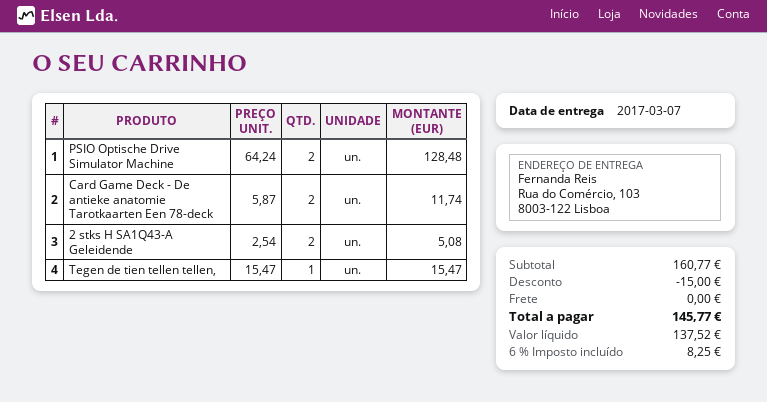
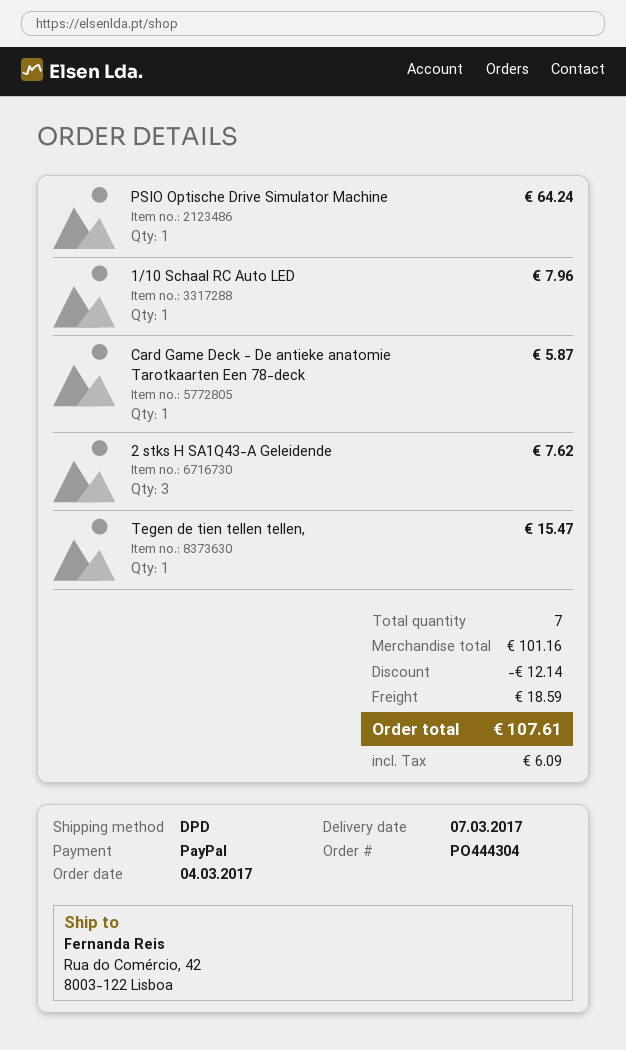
ship to: Rua do Comércio, 103, 8003-122 Lisboa -> Rua do Comércio, 42, 8003-122 Lisboa
PSIO Optische Drive Simulator Machine: 2 for 128.48 -> 1 for 64.24
Card Game Deck - De antieke anatomie Tarotkaarten Een 78-deck: 2 for 11.74 -> 1 for 5.87
2 stks H SA1Q43-A Geleidende: 2 for 5.08 -> 3 for 7.62
1/10 Schaal RC Auto LED: none -> 1 for 7.96
subtotal: 160.77 -> 101.16
discount: 15.00 -> 12.14
shipping: 0.00 -> 18.59
tax: 8.25 -> 6.09
total: 145.77 -> 107.61

